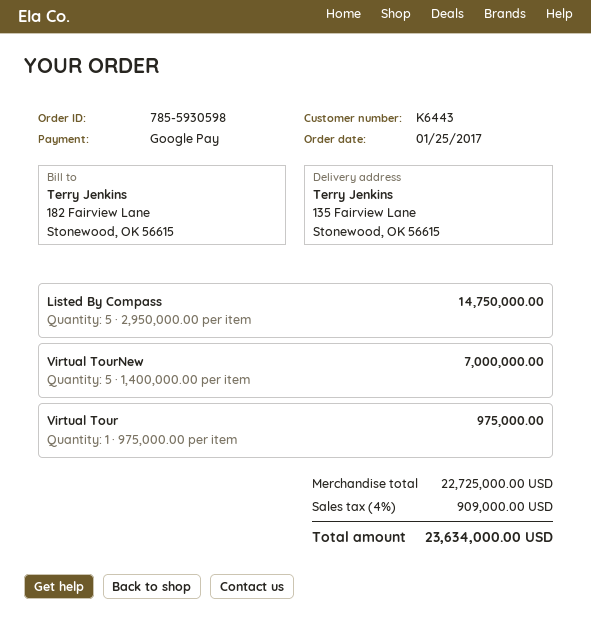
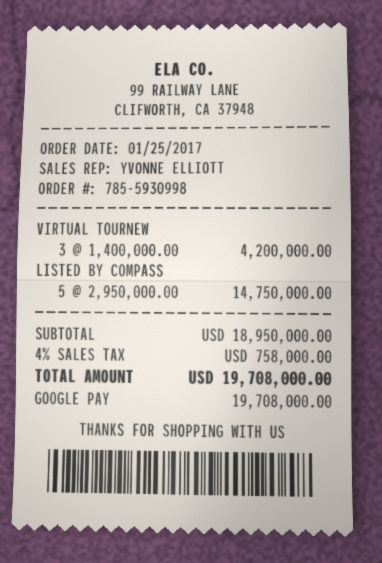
order number: 785-5930598 -> 785-5930998
Virtual TourNew: 5 x 1400000.00 = 7000000.00 -> 3 x 1400000.00 = 4200000.00
Virtual Tour: 1 x 975000.00 = 975000.00 -> none
subtotal: 22725000.00 -> 18950000.00
tax: 4% = 909000.00 -> 4% = 758000.00
total: 23634000.00 -> 19708000.00

